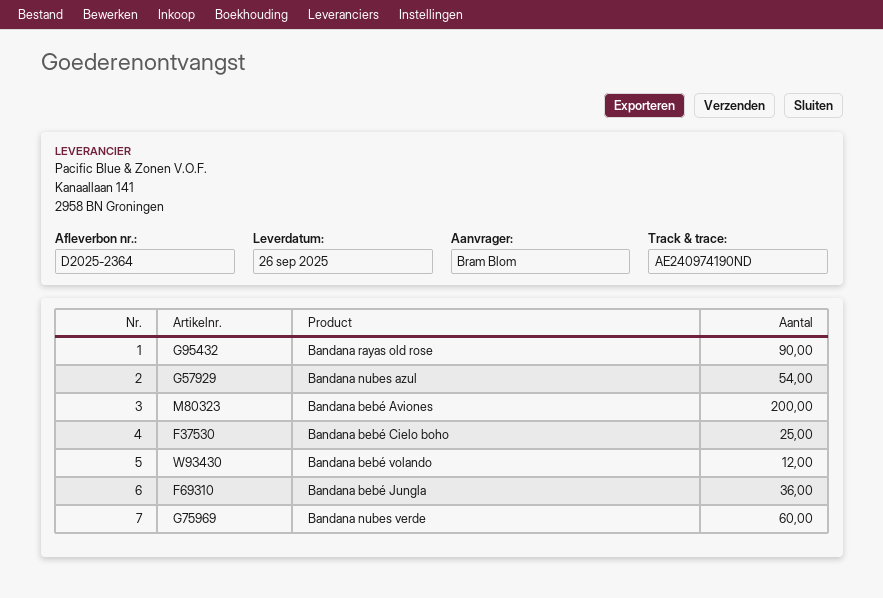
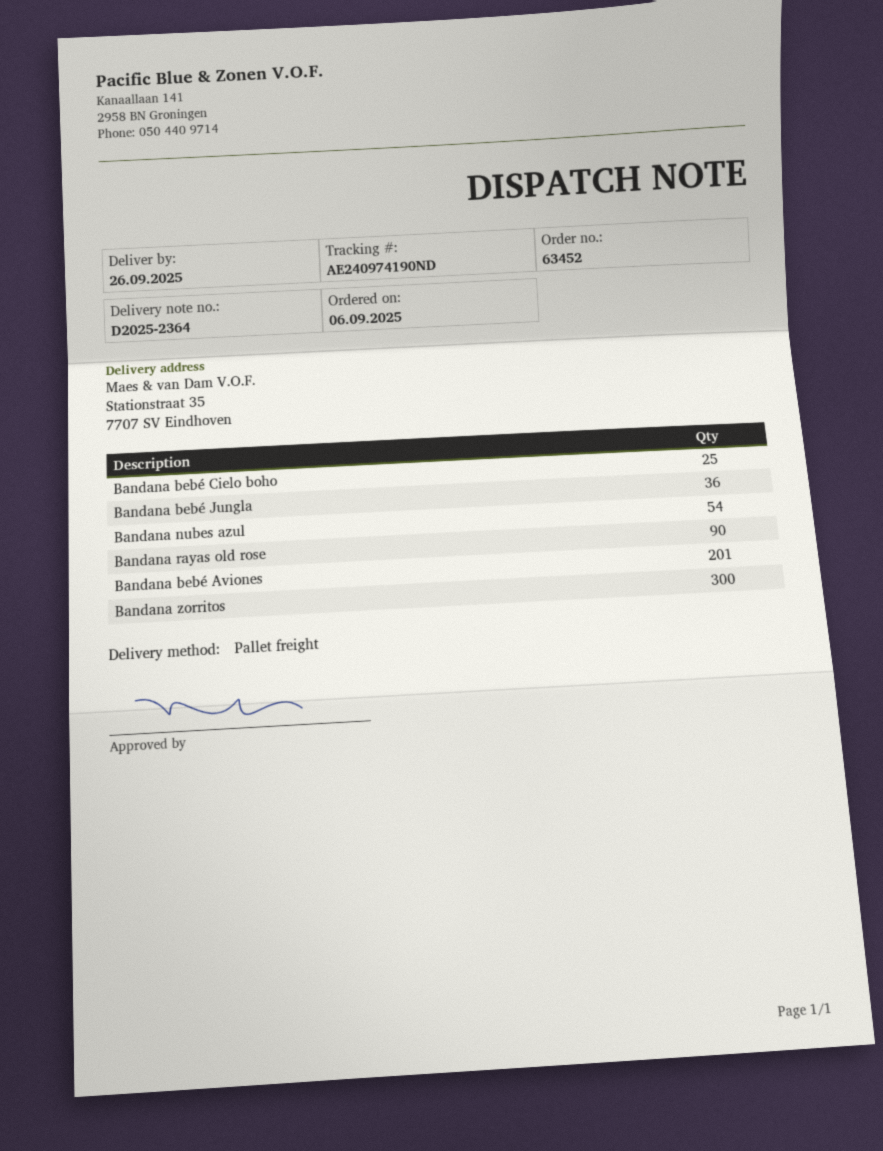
Bandana bebé Aviones: 200 -> 201
Bandana bebé volando: 12 -> none
Bandana nubes verde: 60 -> none
Bandana zorritos: none -> 300

